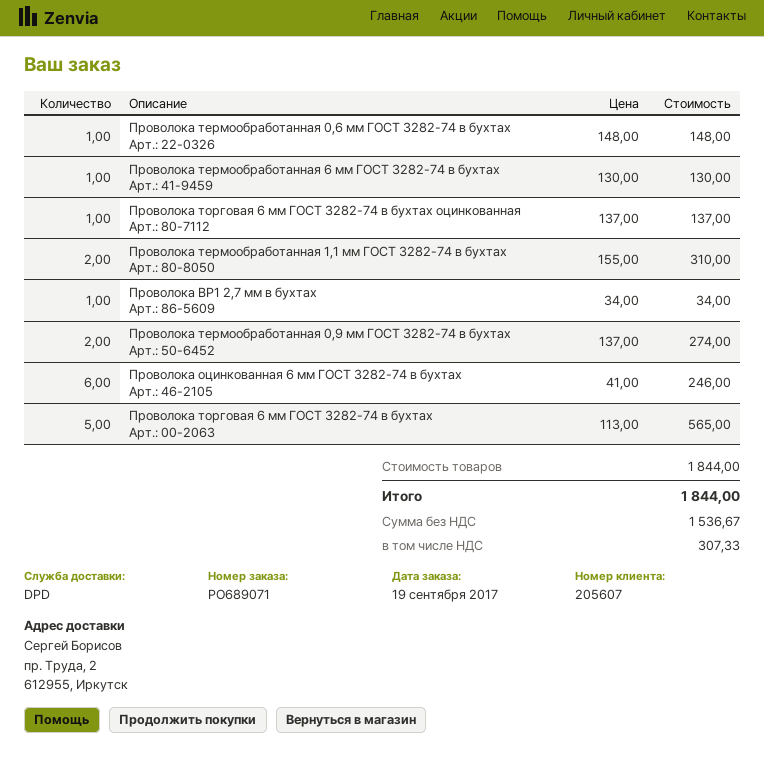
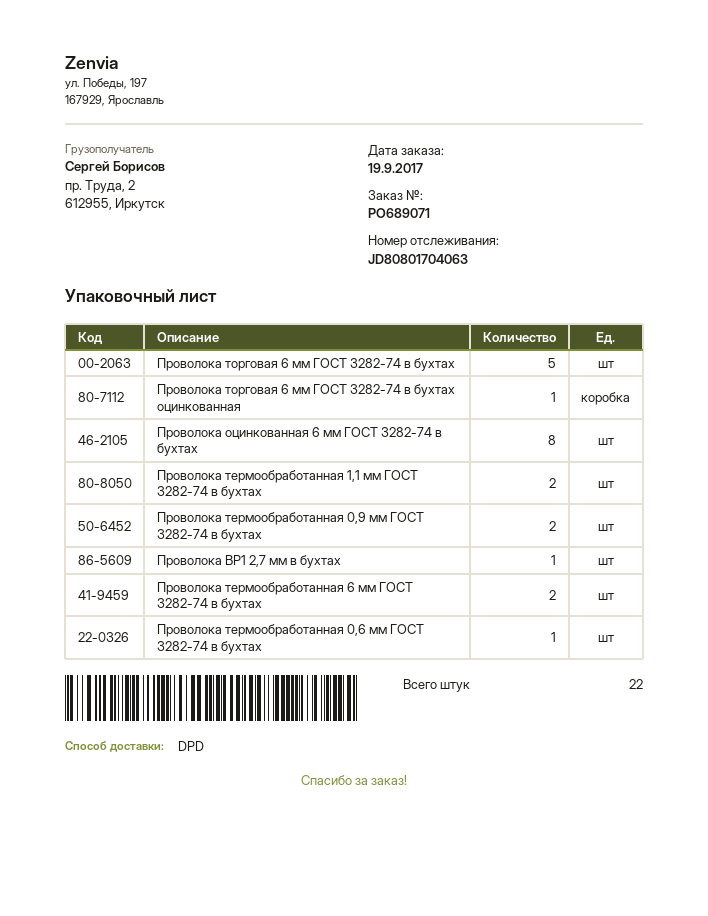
Проволока термообработанная 6 мм ГОСТ 3282-74 в бухтах: 1 -> 2
Проволока оцинкованная 6 мм ГОСТ 3282-74 в бухтах: 6 -> 8

